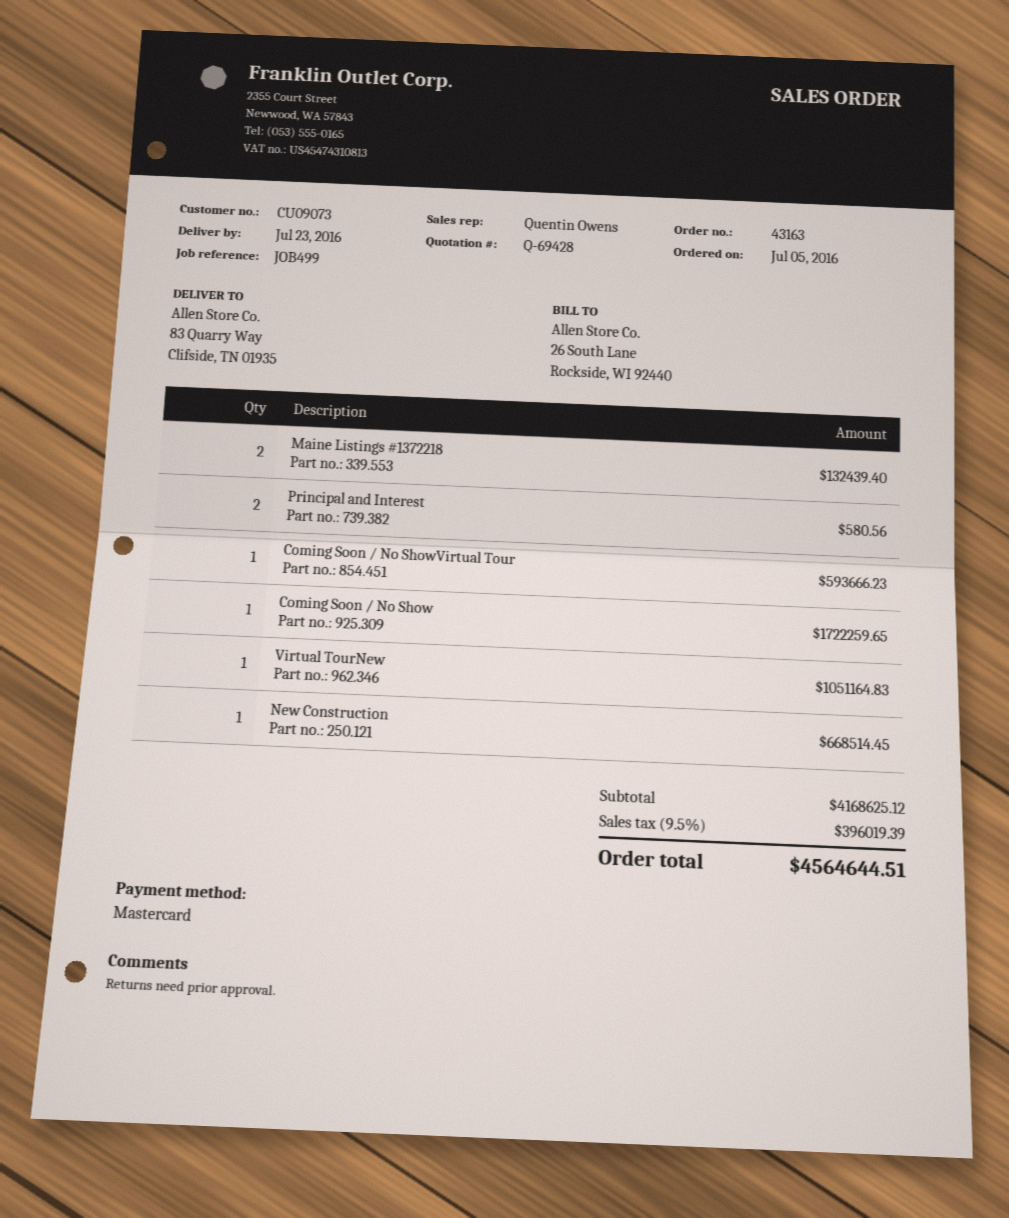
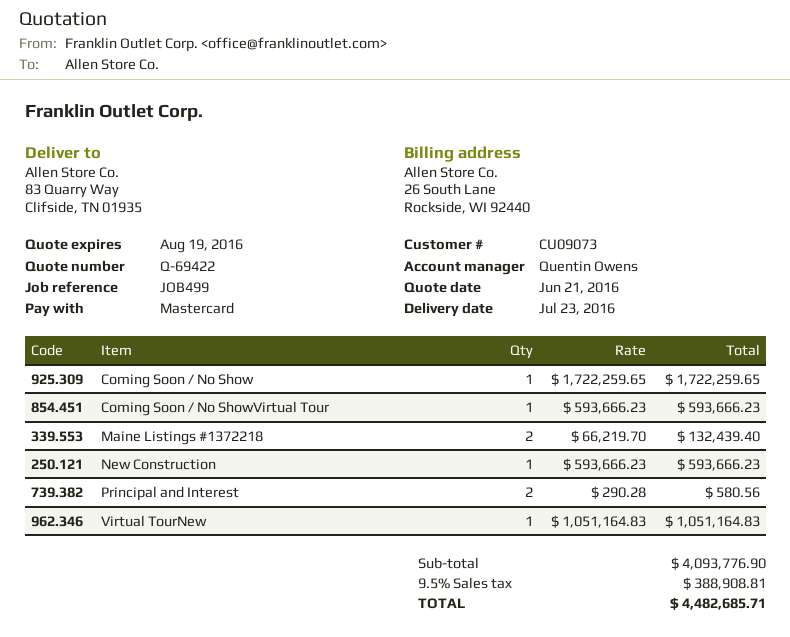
quote number: Q-69428 -> Q-69422
New Construction: 1 for 668514.45 -> 1 for 593666.23
subtotal: 4168625.12 -> 4093776.90
tax: 9.5% = 396019.39 -> 9.5% = 388908.81
total: 4564644.51 -> 4482685.71

